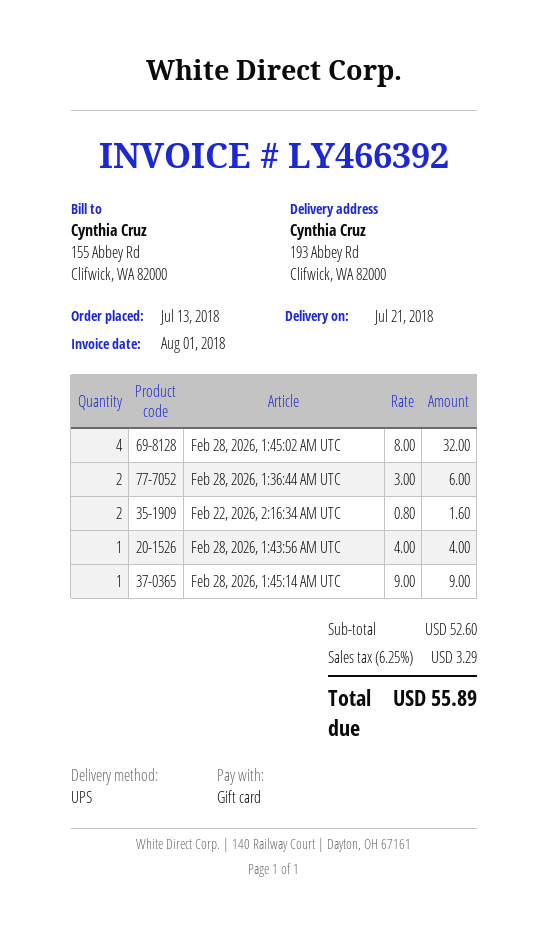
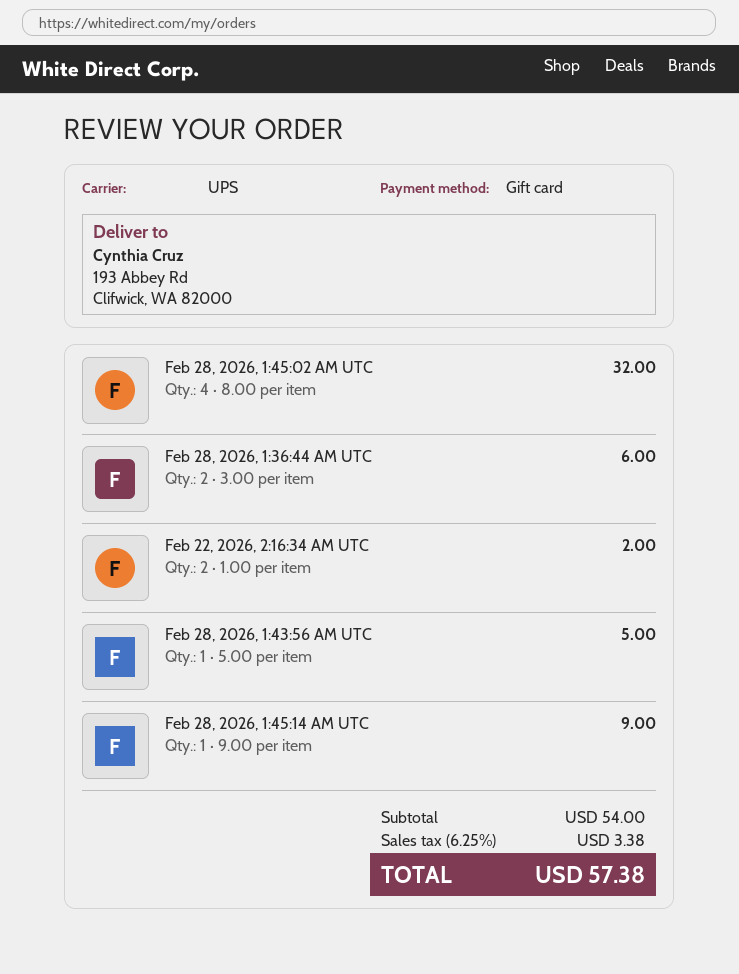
Feb 22, 2026, 2:16:34 AM UTC: 2 x 0.80 = 1.60 -> 2 x 1.00 = 2.00
Feb 28, 2026, 1:43:56 AM UTC: 1 x 4.00 = 4.00 -> 1 x 5.00 = 5.00
subtotal: 52.60 -> 54.00
tax: 6.25% = 3.29 -> 6.25% = 3.38
total: 55.89 -> 57.38

